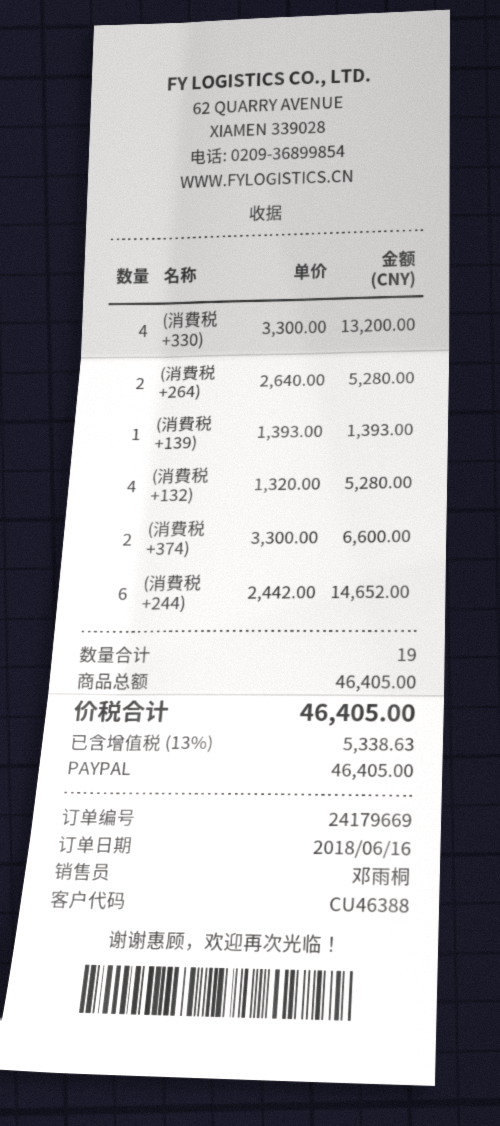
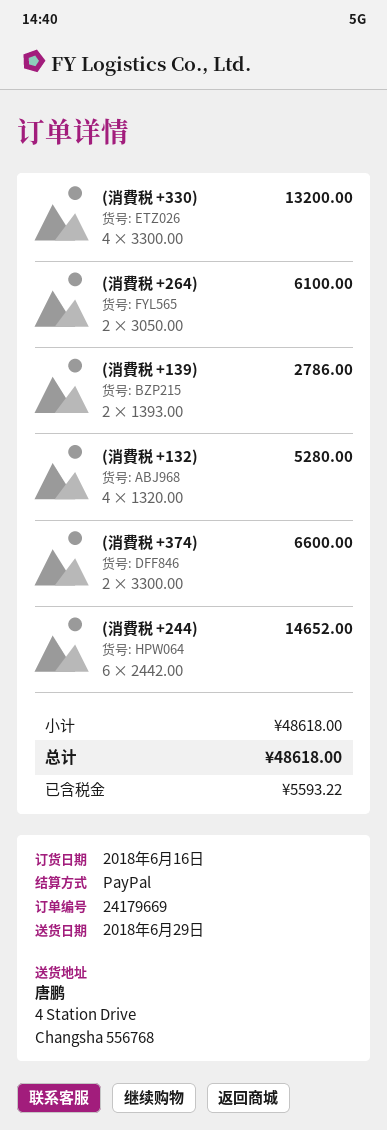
(消費税 +264): 2 x 2640.00 = 5280.00 -> 2 x 3050.00 = 6100.00
(消費税 +139): 1 x 1393.00 = 1393.00 -> 2 x 1393.00 = 2786.00
subtotal: 46405.00 -> 48618.00
tax: 5338.63 -> 5593.22
total: 46405.00 -> 48618.00

